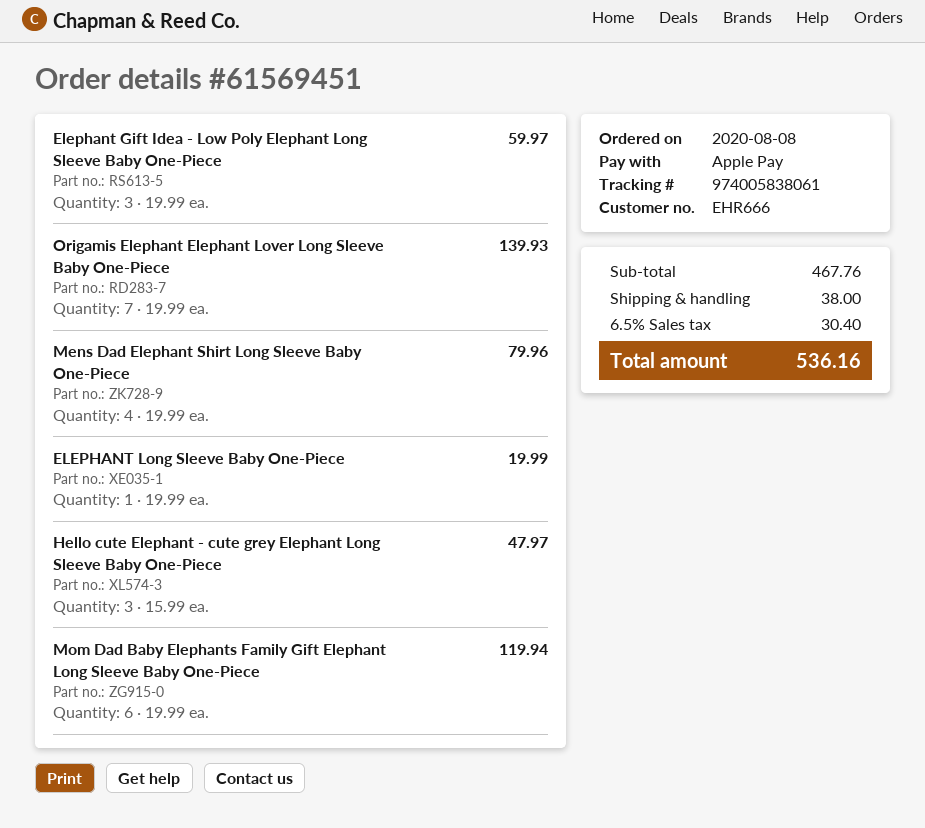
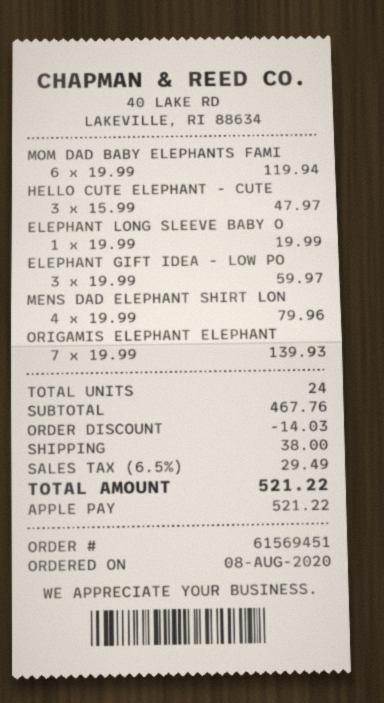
discount: none -> 14.03
tax: 6.5% = 30.40 -> 6.5% = 29.49
total: 536.16 -> 521.22

